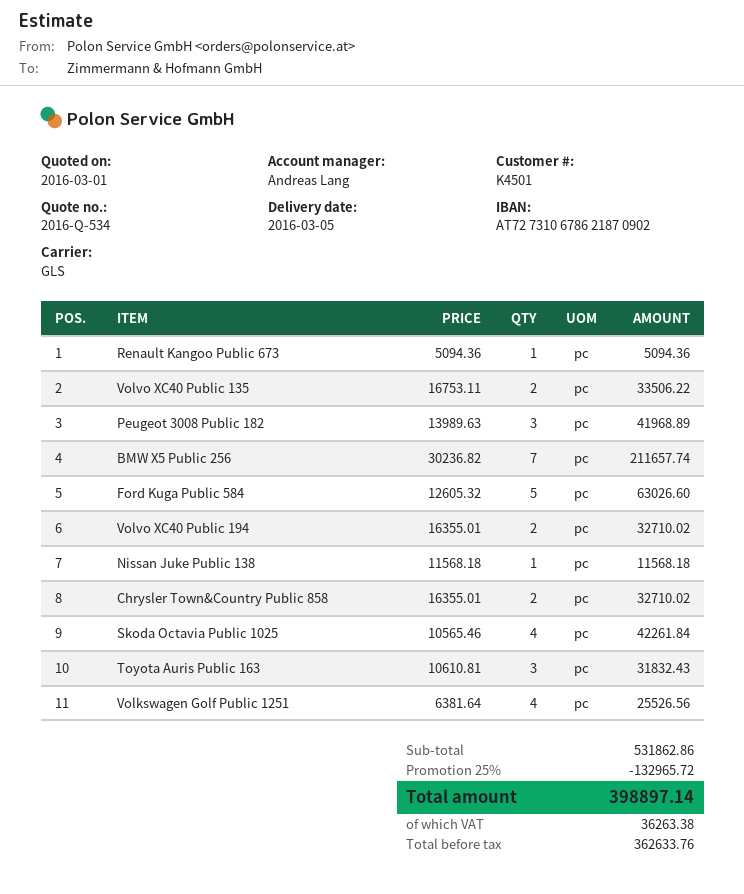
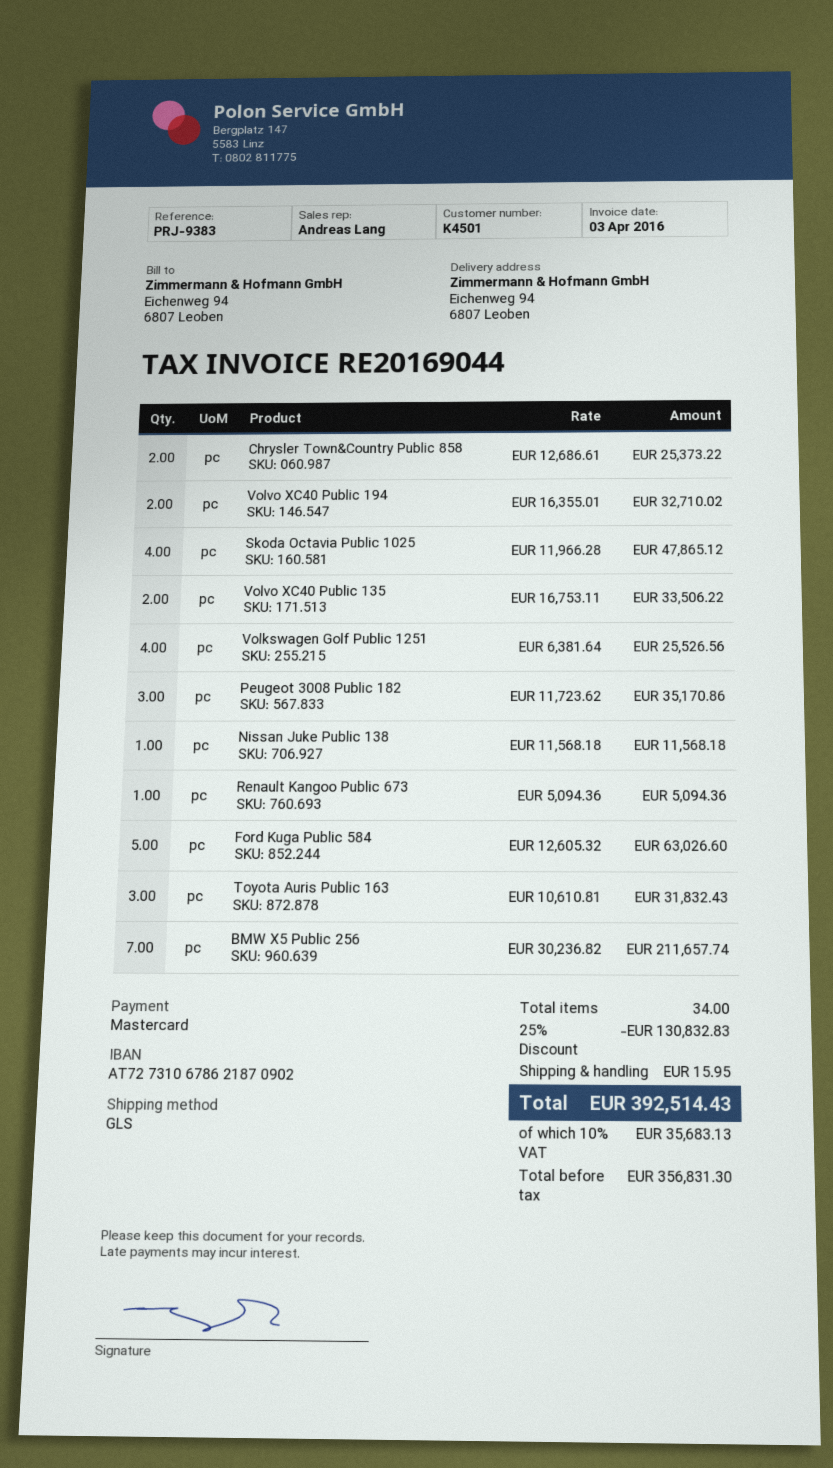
Peugeot 3008 Public 182: 3 x 13989.63 = 41968.89 -> 3 x 11723.62 = 35170.86
Chrysler Town&Country Public 858: 2 x 16355.01 = 32710.02 -> 2 x 12686.61 = 25373.22
Skoda Octavia Public 1025: 4 x 10565.46 = 42261.84 -> 4 x 11966.28 = 47865.12
discount: 25% = 132965.72 -> 25% = 130832.83
shipping: none -> 15.95
net: 362633.76 -> 356831.30
tax: 36263.38 -> 35683.13
total: 398897.14 -> 392514.43

